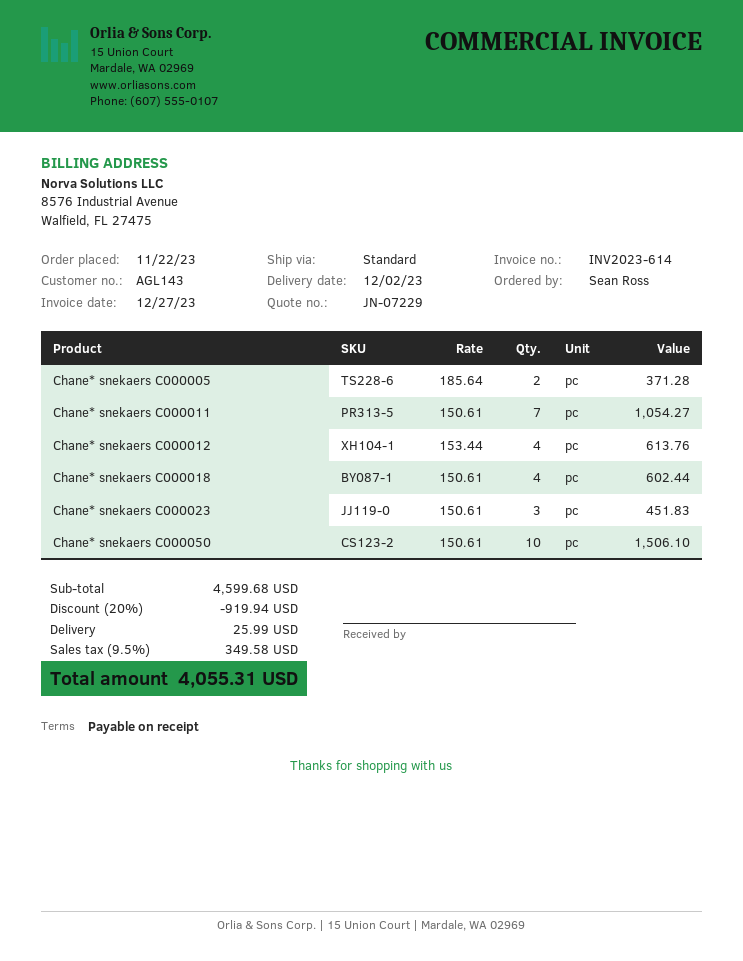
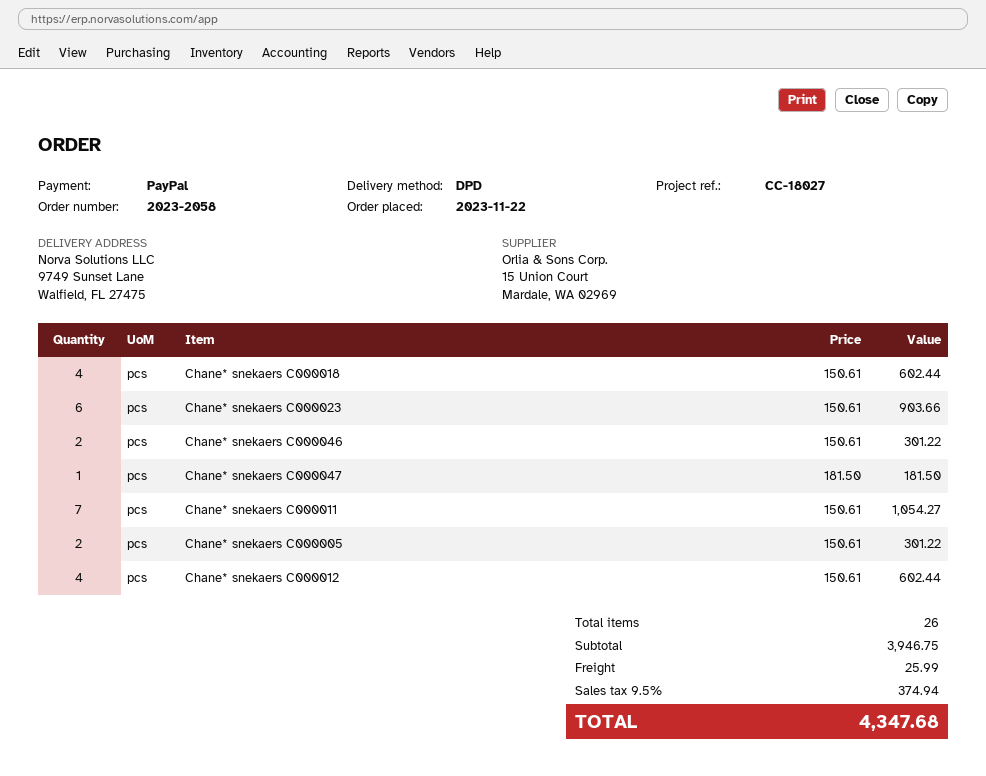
shipping method: standard -> DPD
Chane* snekaers C000005: 2 x 185.64 = 371.28 -> 2 x 150.61 = 301.22
Chane* snekaers C000012: 4 x 153.44 = 613.76 -> 4 x 150.61 = 602.44
Chane* snekaers C000023: 3 x 150.61 = 451.83 -> 6 x 150.61 = 903.66
Chane* snekaers C000050: 10 x 150.61 = 1506.10 -> none
Chane* snekaers C000046: none -> 2 x 150.61 = 301.22
Chane* snekaers C000047: none -> 1 x 181.50 = 181.50
subtotal: 4599.68 -> 3946.75
discount: 20% = 919.94 -> none
tax: 9.5% = 349.58 -> 9.5% = 374.94
total: 4055.31 -> 4347.68

